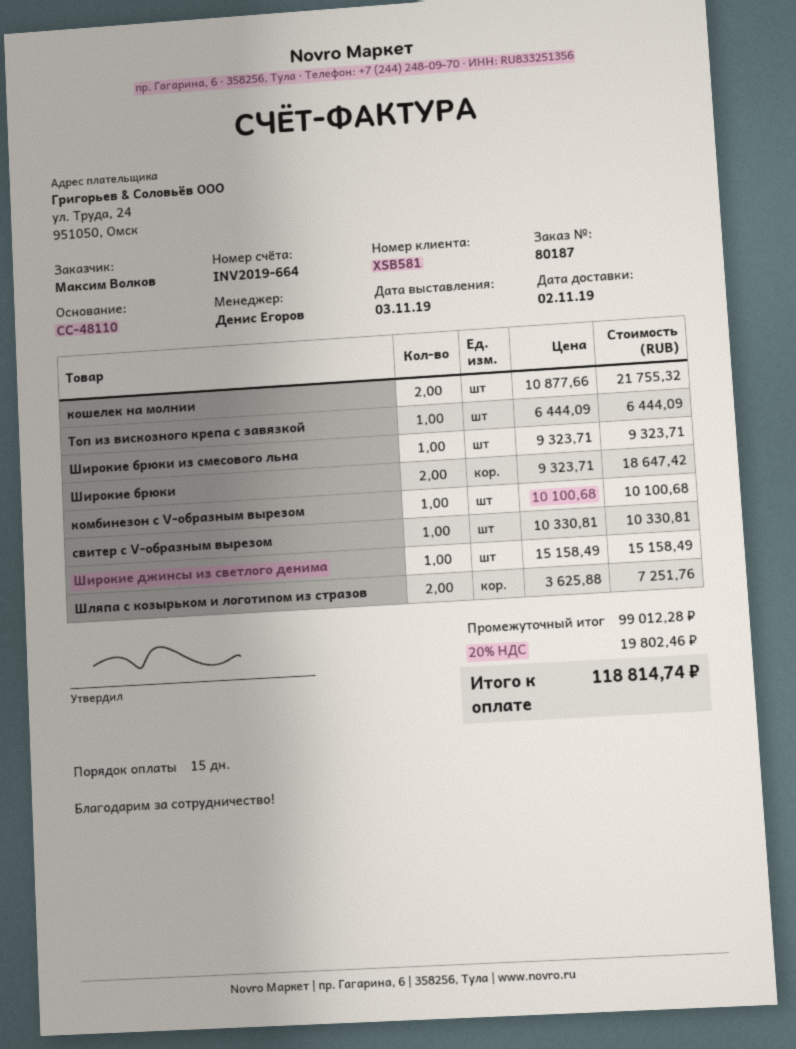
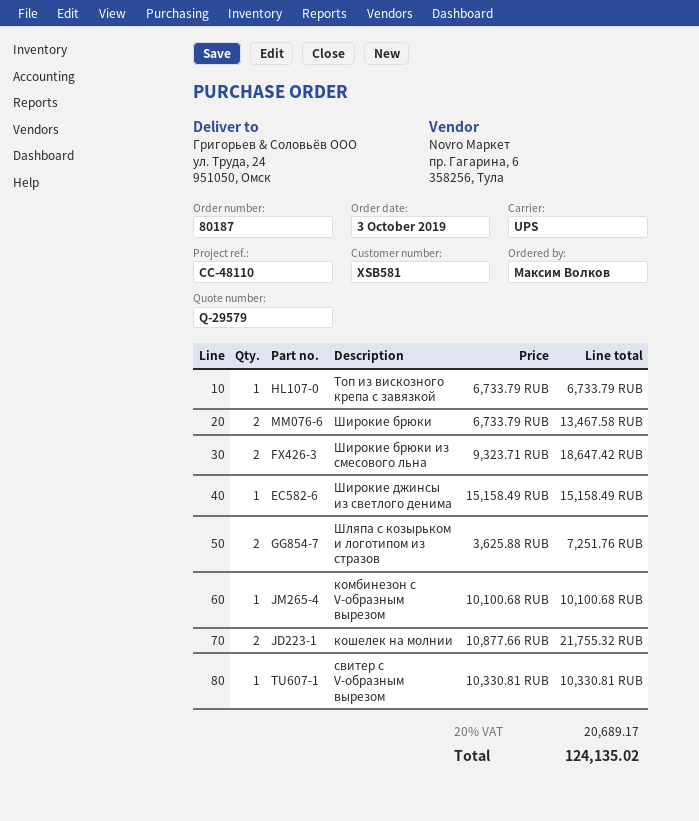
Топ из вискозного крепа с завязкой: 1 x 6444.09 = 6444.09 -> 1 x 6733.79 = 6733.79
Широкие брюки из смесового льна: 1 x 9323.71 = 9323.71 -> 2 x 9323.71 = 18647.42
Широкие брюки: 2 x 9323.71 = 18647.42 -> 2 x 6733.79 = 13467.58
tax: 20% = 19802.46 -> 20% = 20689.17
total: 118814.74 -> 124135.02

